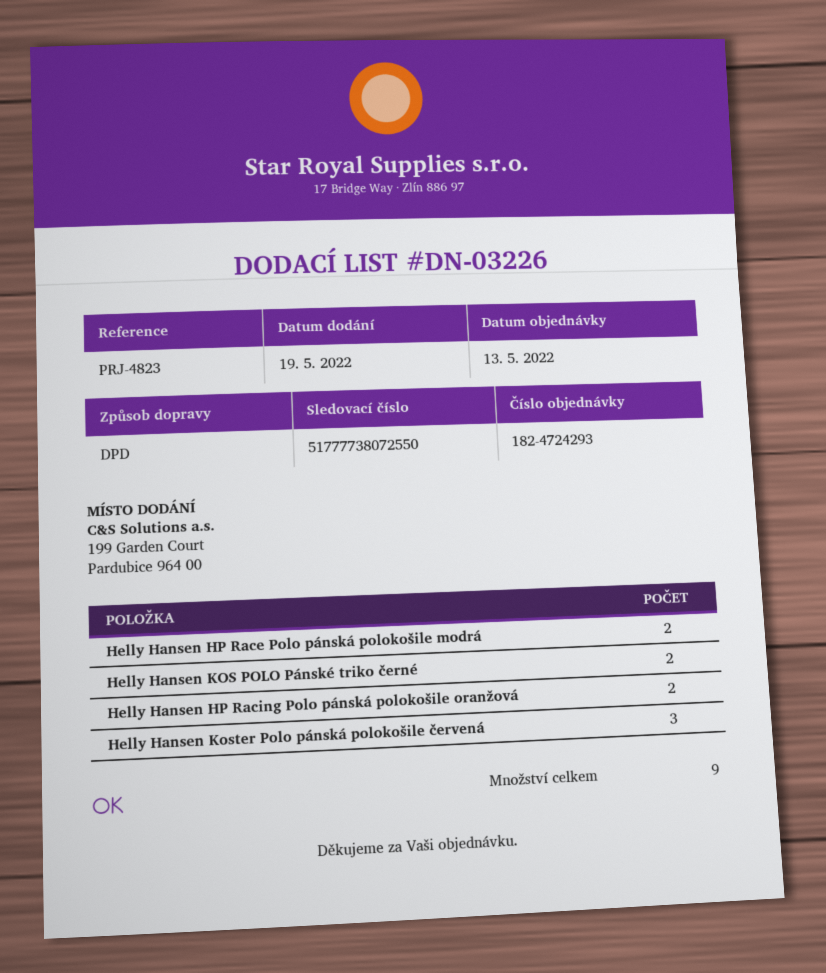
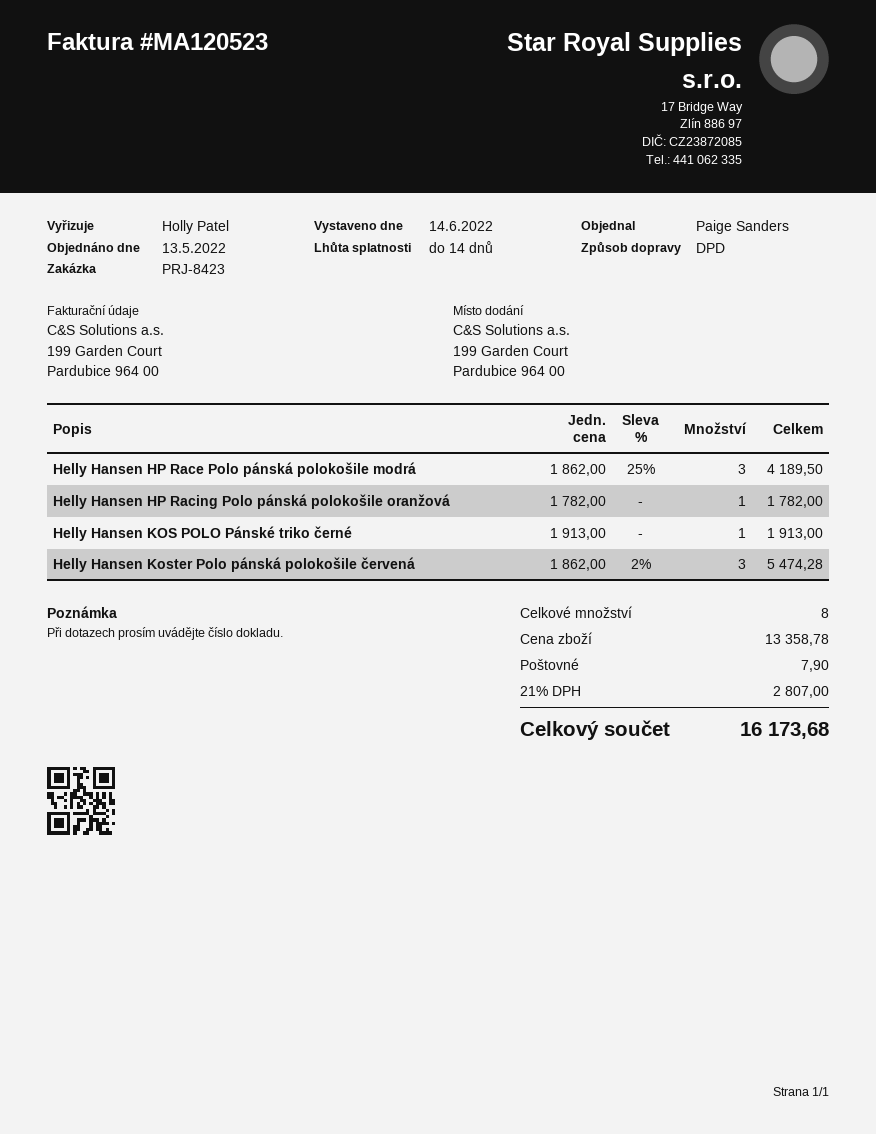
reference: PRJ-4823 -> PRJ-8423
Helly Hansen HP Race Polo pánská polokošile modrá: 2 -> 3
Helly Hansen KOS POLO Pánské triko černé: 2 -> 1
Helly Hansen HP Racing Polo pánská polokošile oranžová: 2 -> 1
total quantity: 9 -> 8

